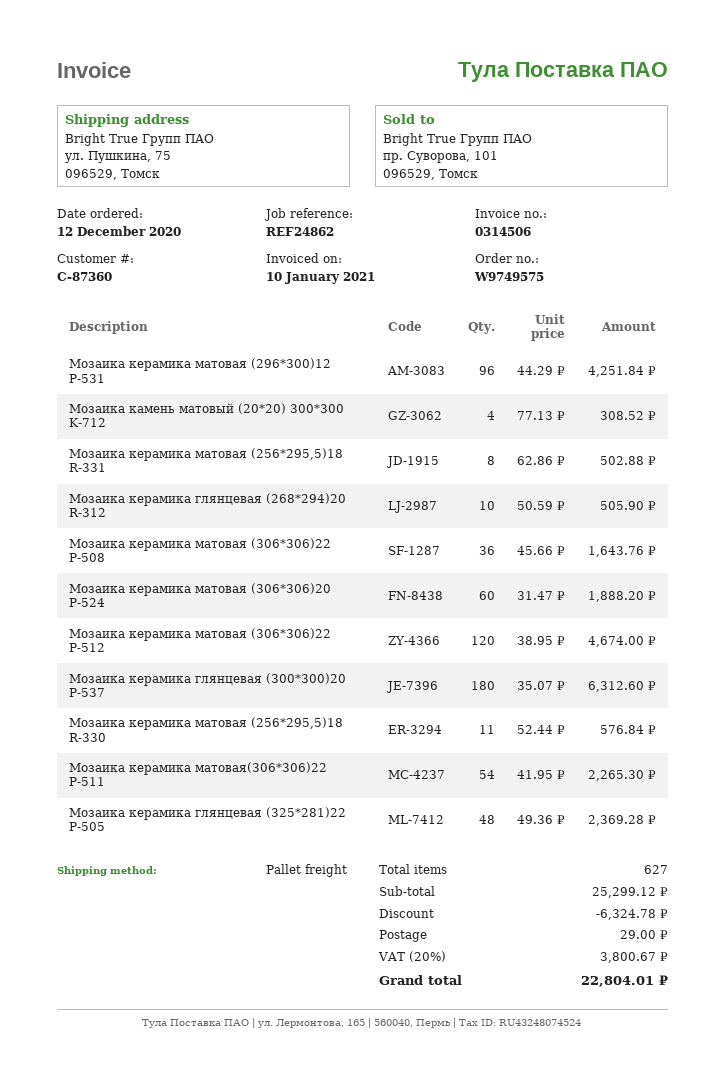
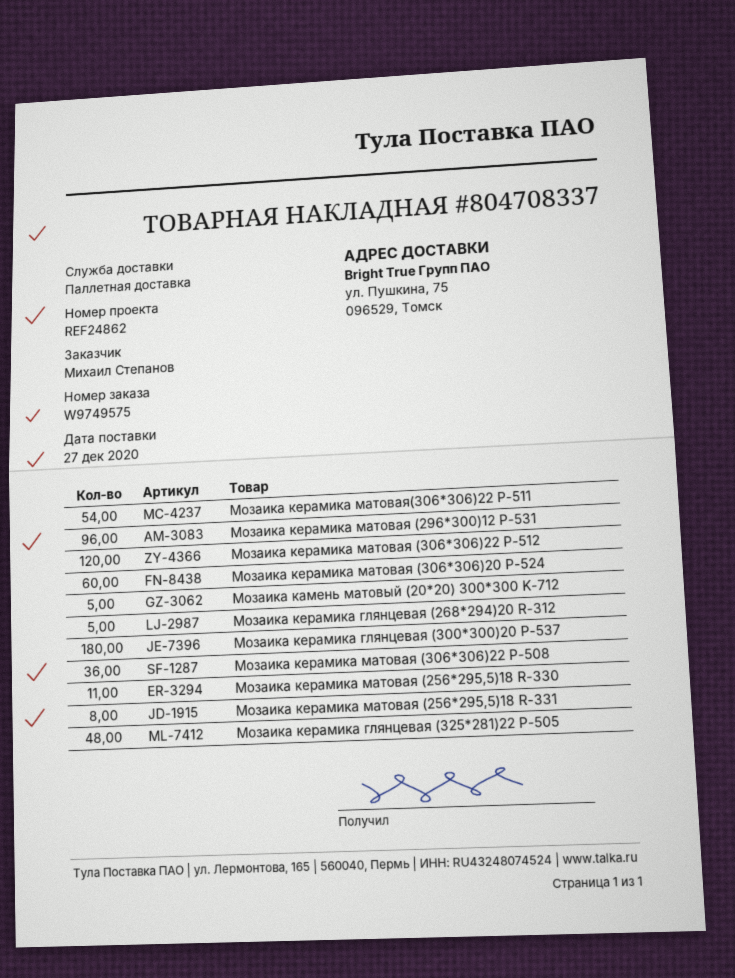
Мозаика камень матовый (20*20) 300*300 K-712: 4 -> 5
Мозаика керамика глянцевая (268*294)20 R-312: 10 -> 5

